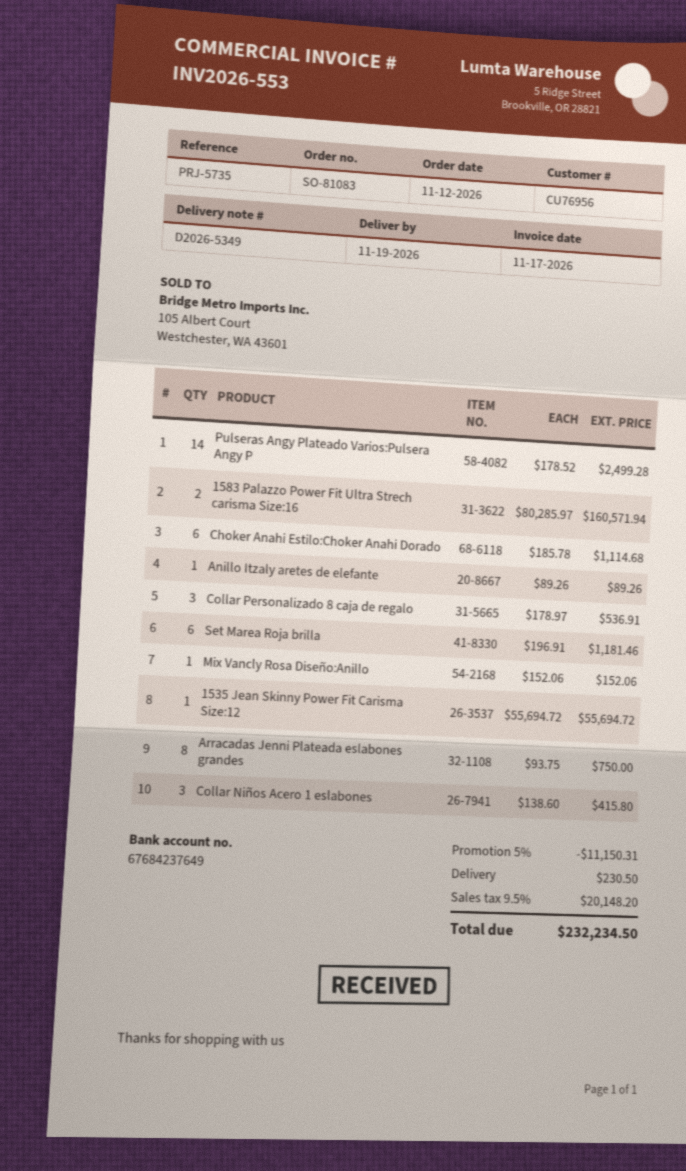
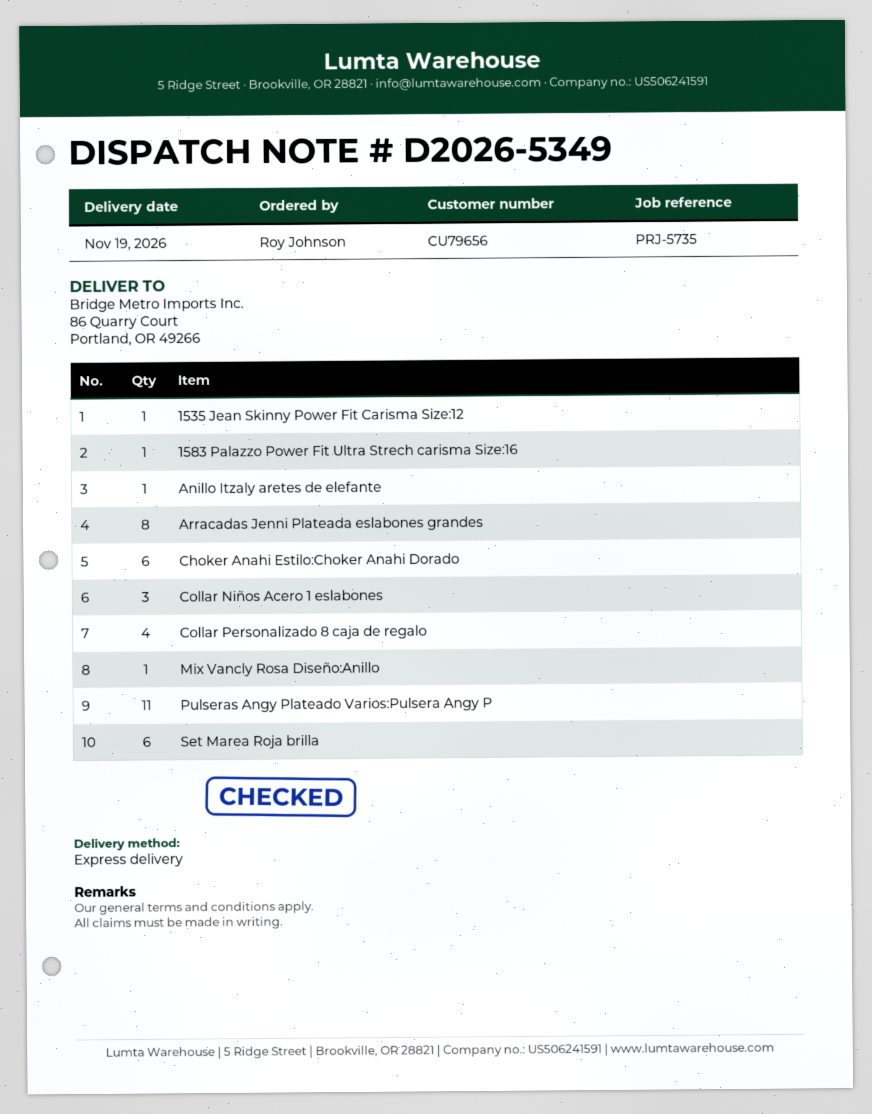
customer number: CU76956 -> CU79656
Pulseras Angy Plateado Varios:Pulsera Angy P: 14 -> 11
1583 Palazzo Power Fit Ultra Strech carisma Size:16: 2 -> 1
Collar Personalizado 8 caja de regalo: 3 -> 4

